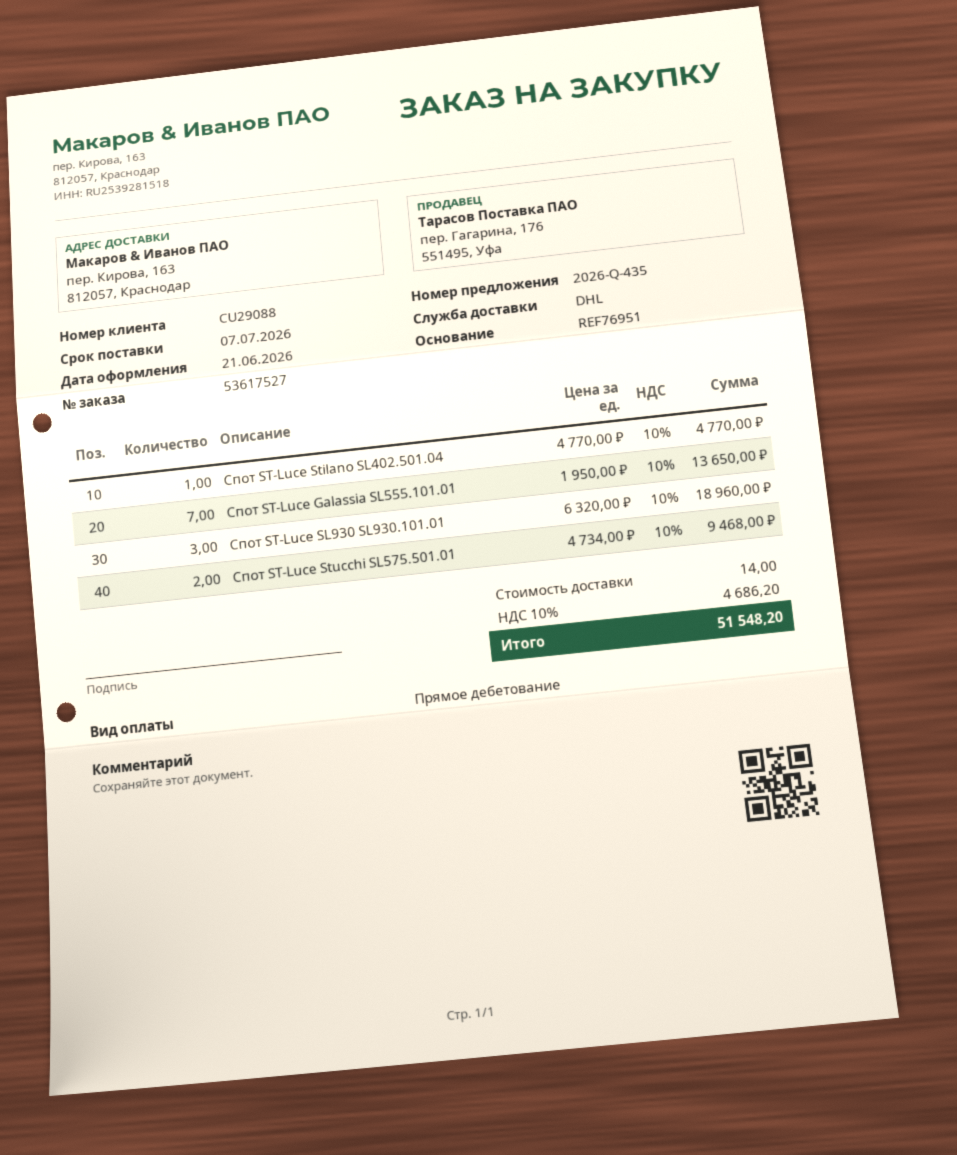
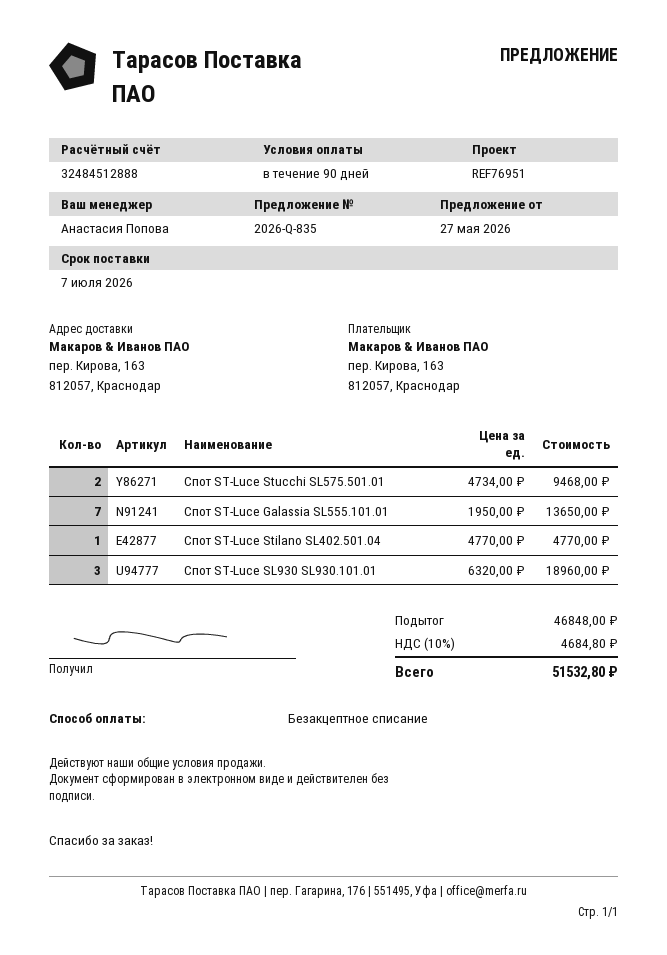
quote number: 2026-Q-435 -> 2026-Q-835
shipping: 14.00 -> none
tax: 10% = 4686.20 -> 10% = 4684.80
total: 51548.20 -> 51532.80

